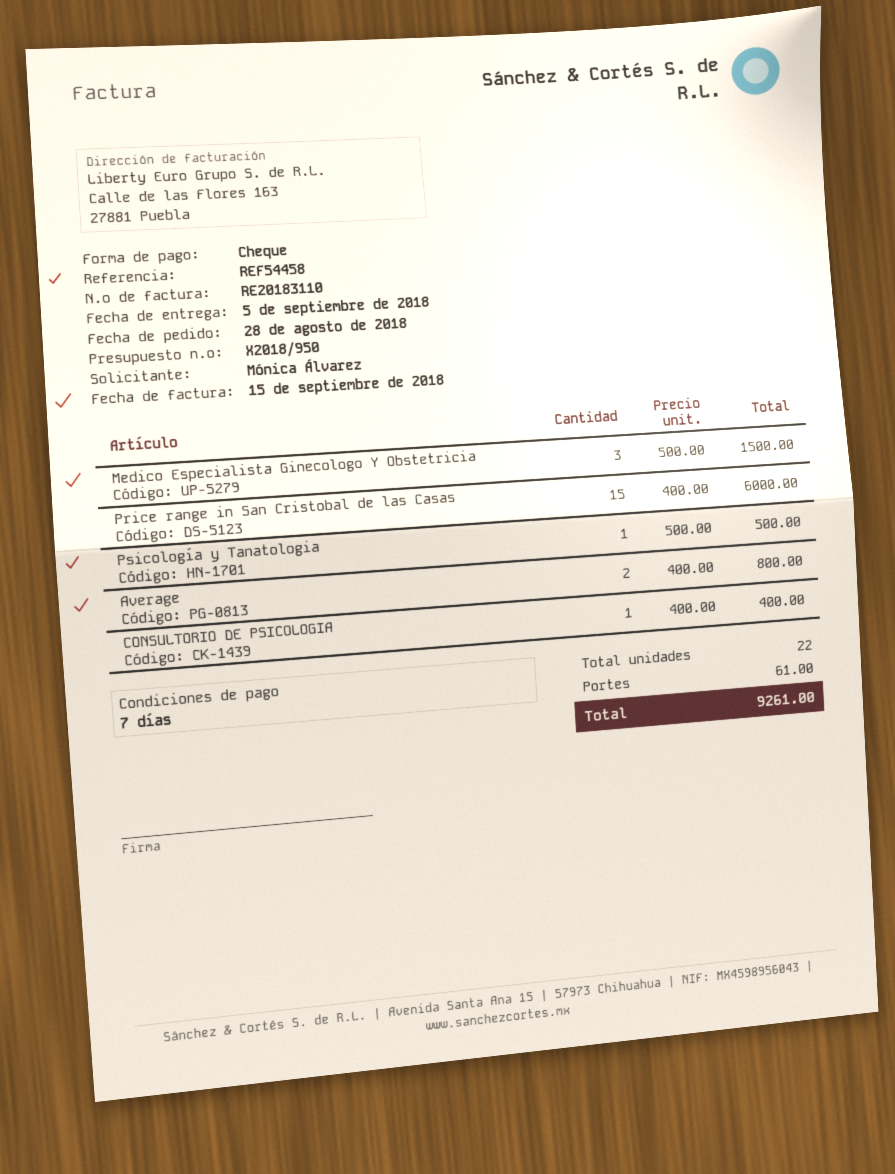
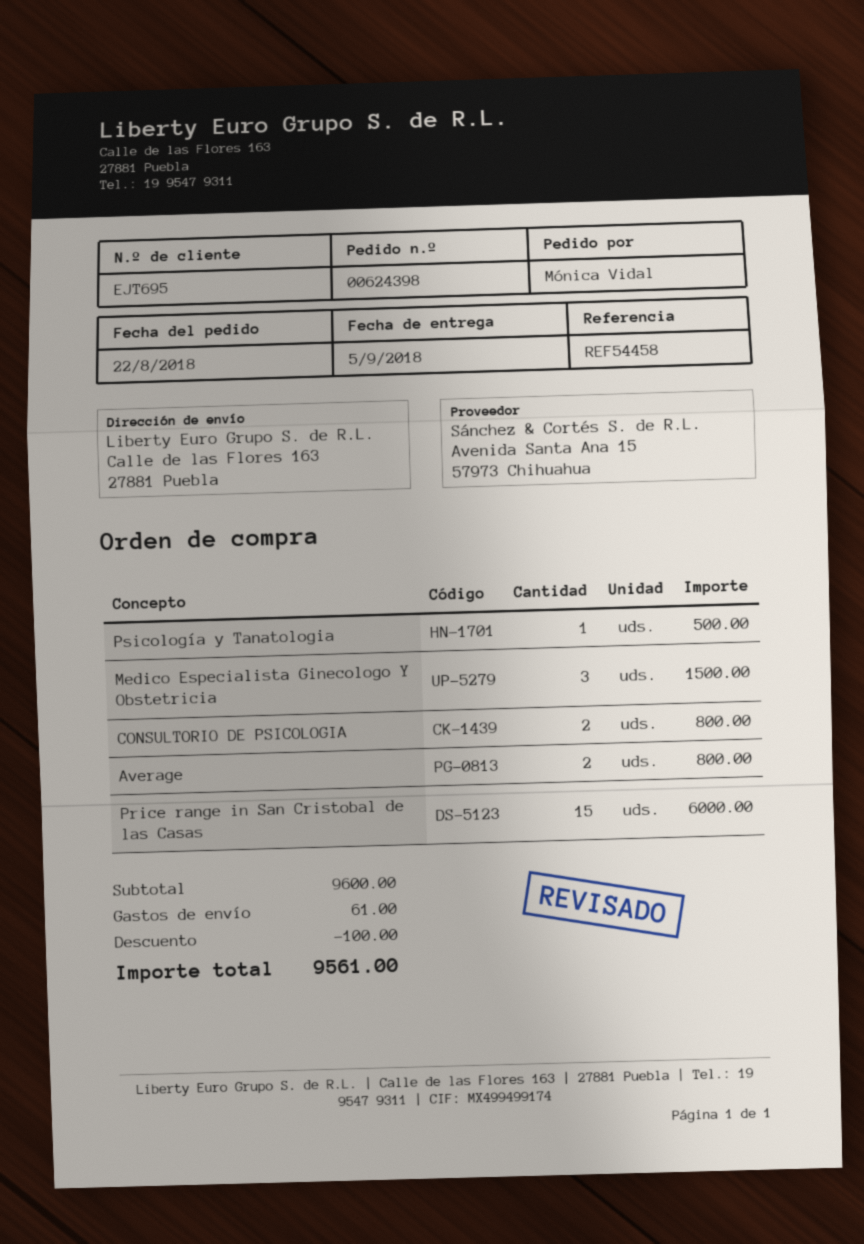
order date: 2018-08-28 -> 2018-08-22
ordered by: Mónica Álvarez -> Mónica Vidal
CONSULTORIO DE PSICOLOGIA: 1 for 400.00 -> 2 for 800.00
discount: none -> 100.00
total: 9261.00 -> 9561.00

